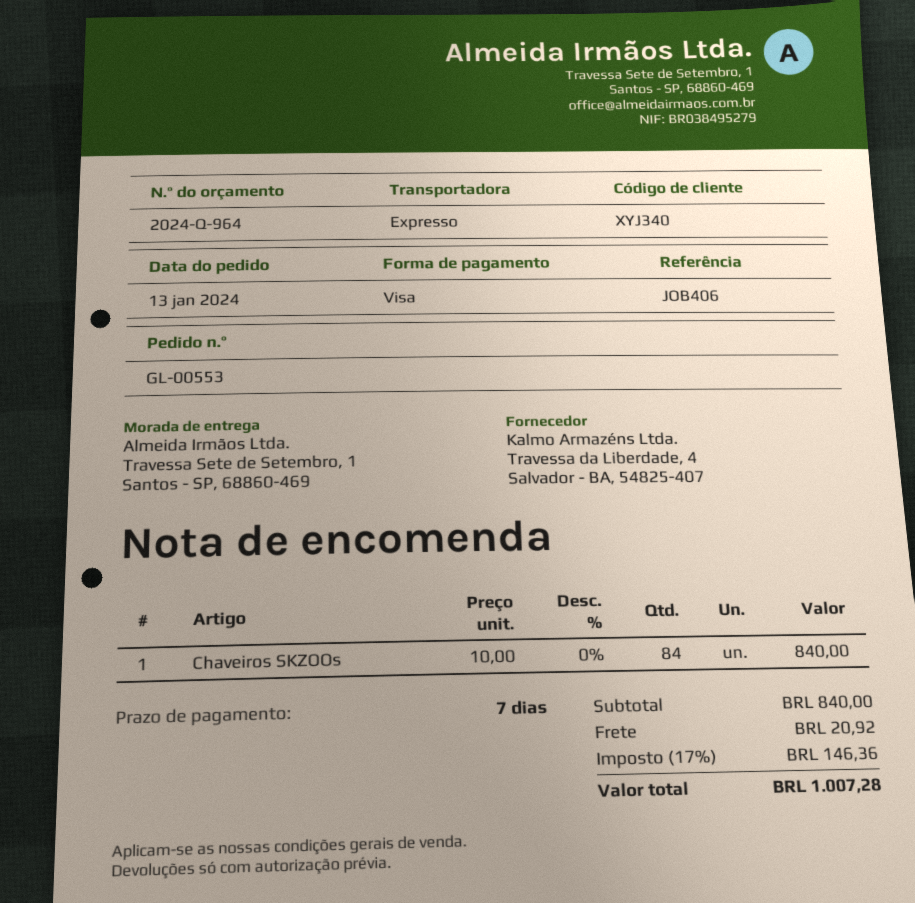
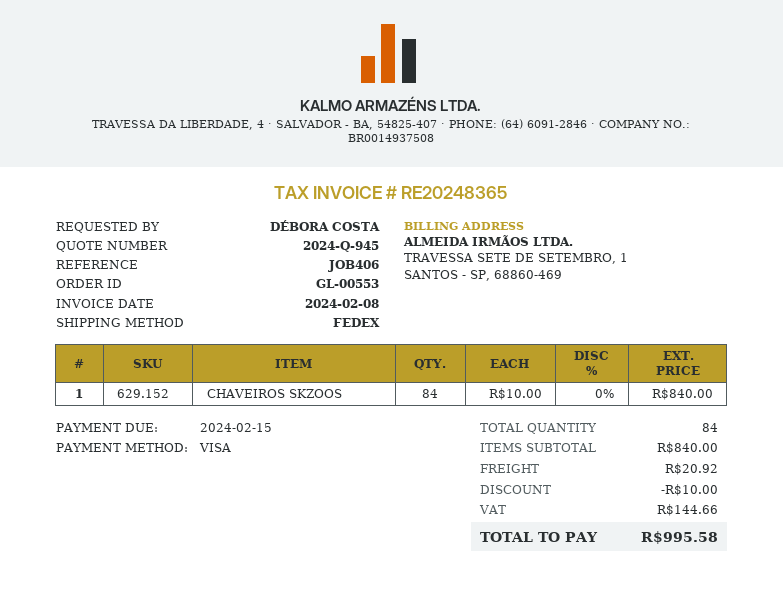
quote number: 2024-Q-964 -> 2024-Q-945
shipping method: express -> FedEx
discount: none -> 10.00
tax: 146.36 -> 144.66
total: 1007.28 -> 995.58

